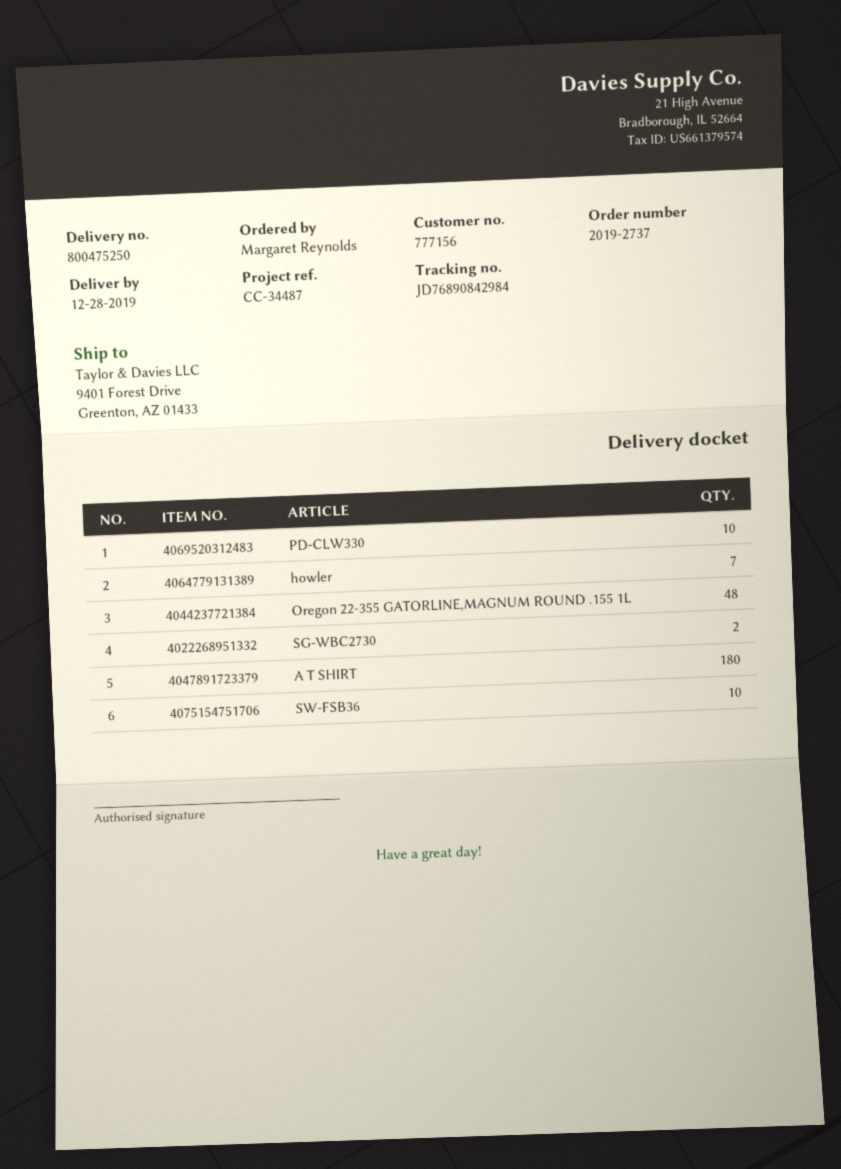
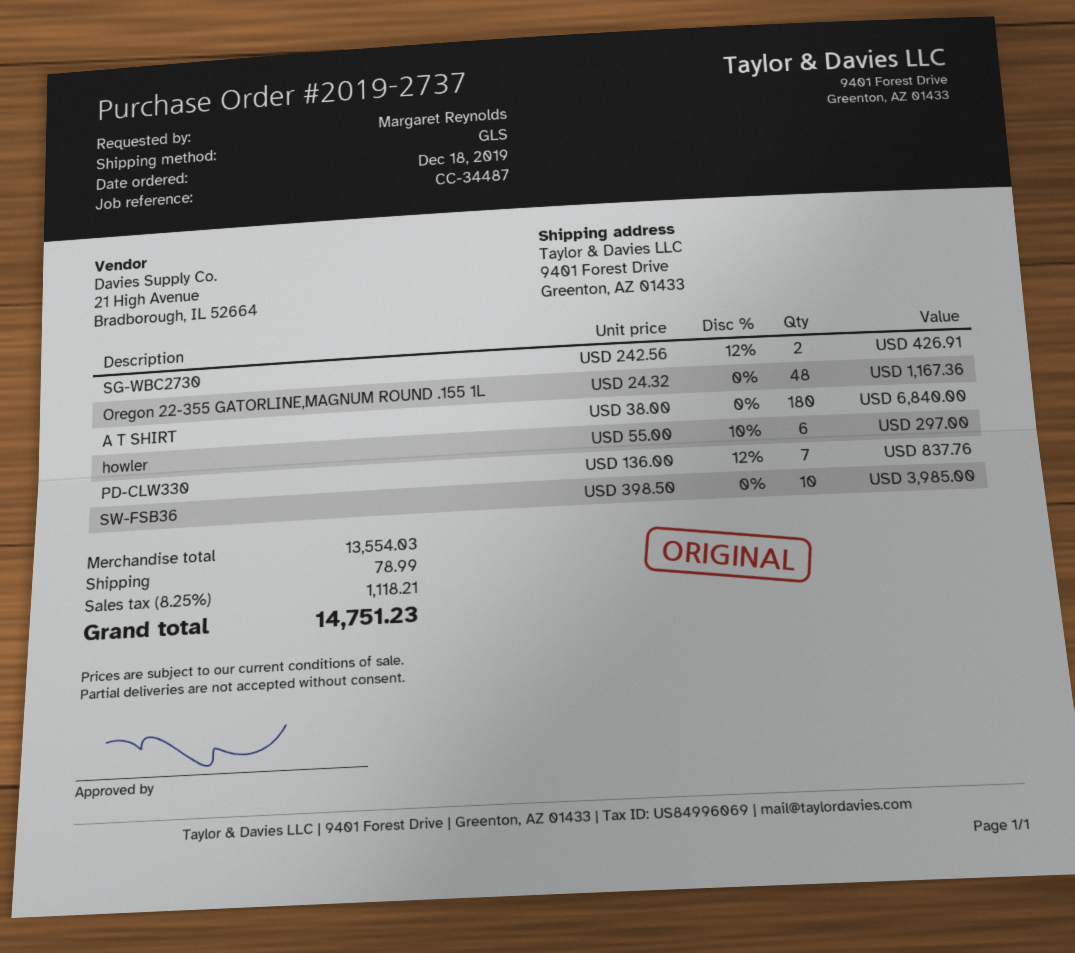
PD-CLW330: 10 -> 7
howler: 7 -> 6

